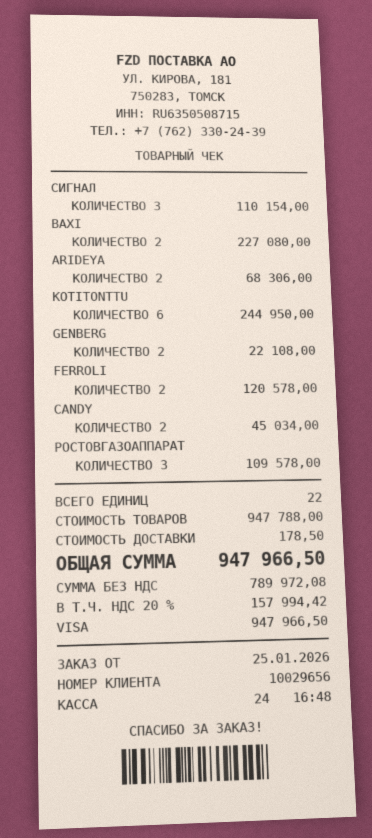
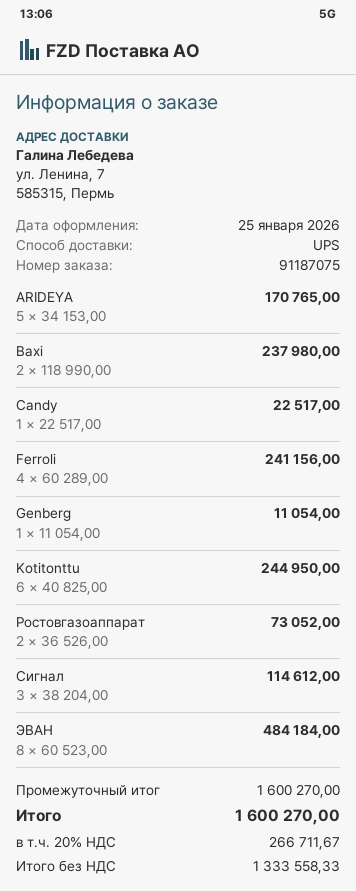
СИГНАЛ: 3 for 110154.00 -> 3 for 114612.00
BAXI: 2 for 227080.00 -> 2 for 237980.00
ARIDEYA: 2 for 68306.00 -> 5 for 170765.00
GENBERG: 2 for 22108.00 -> 1 for 11054.00
FERROLI: 2 for 120578.00 -> 4 for 241156.00
CANDY: 2 for 45034.00 -> 1 for 22517.00
РОСТОВГАЗОАППАРАТ: 3 for 109578.00 -> 2 for 73052.00
ЭВАН: none -> 8 for 484184.00
subtotal: 947788.00 -> 1600270.00
shipping: 178.50 -> none
net: 789972.08 -> 1333558.33
tax: 20% = 157994.42 -> 20% = 266711.67
total: 947966.50 -> 1600270.00

